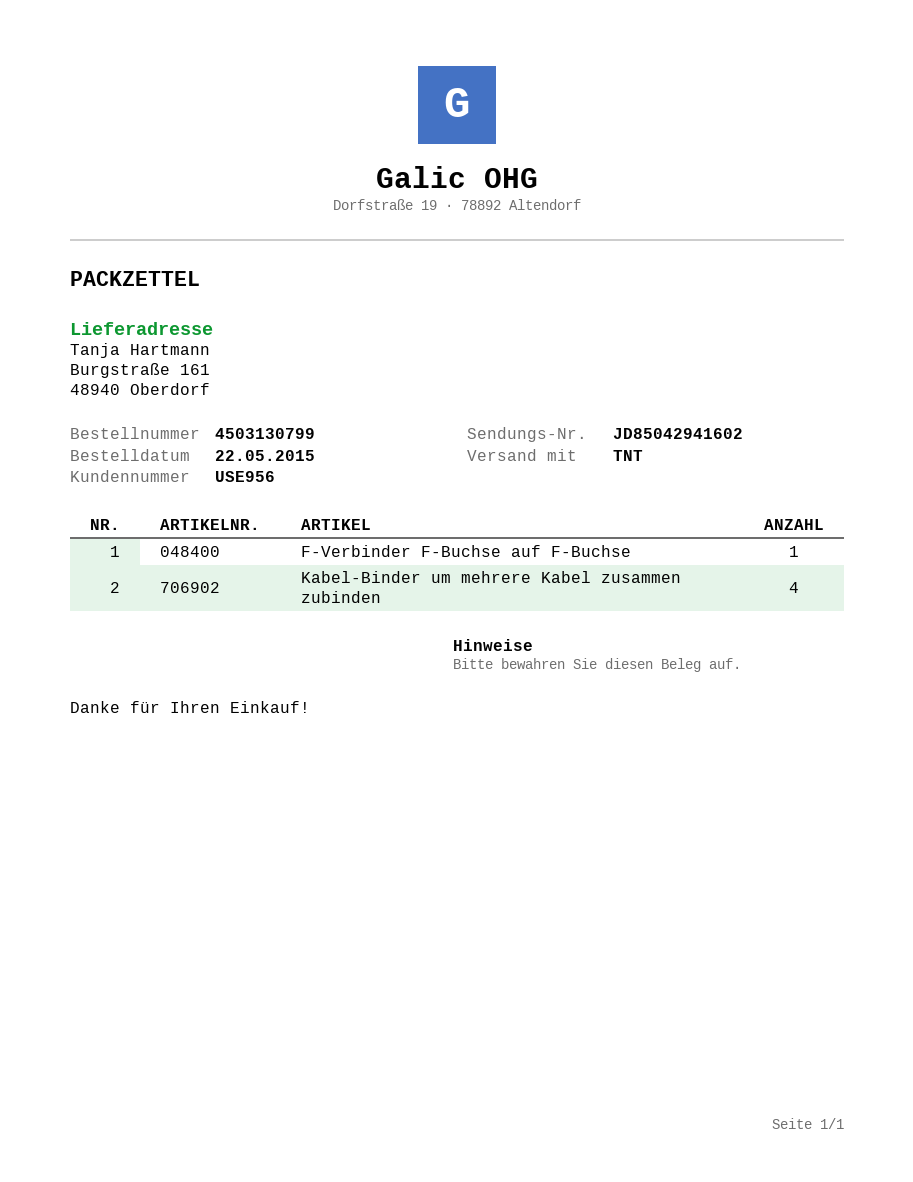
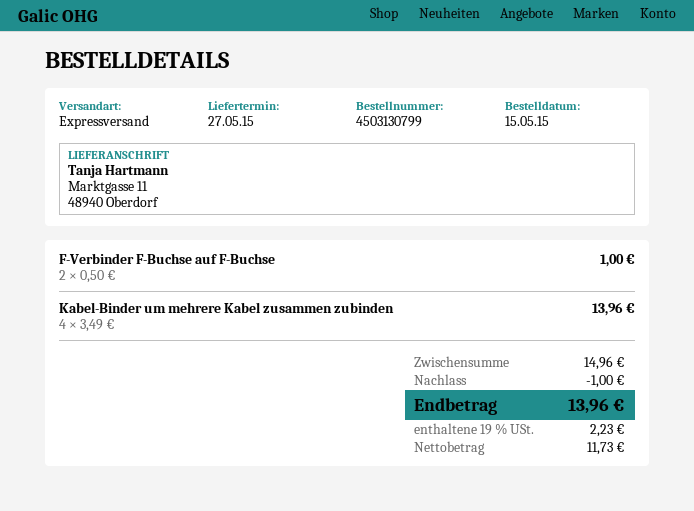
order date: 2015-05-22 -> 2015-05-15
shipping method: TNT -> express
ship to: Burgstraße 161, 48940 Oberdorf -> Marktgasse 11, 48940 Oberdorf
F-Verbinder F-Buchse auf F-Buchse: 1 -> 2

